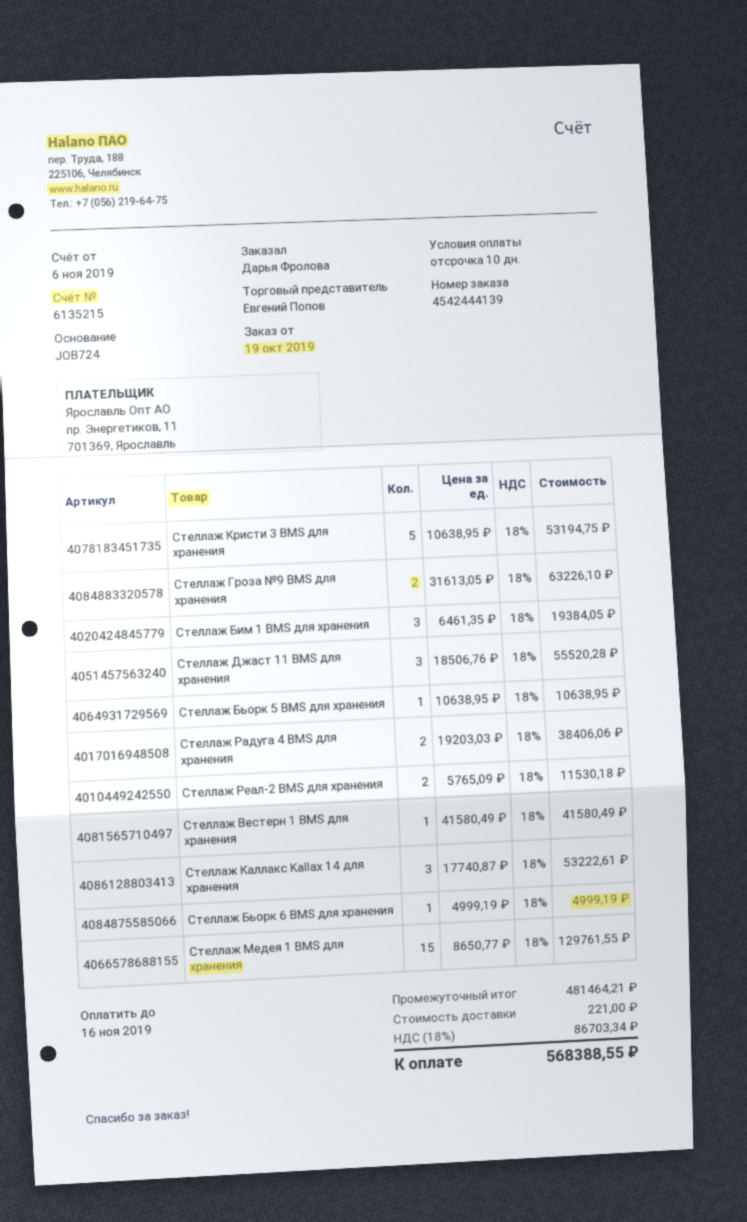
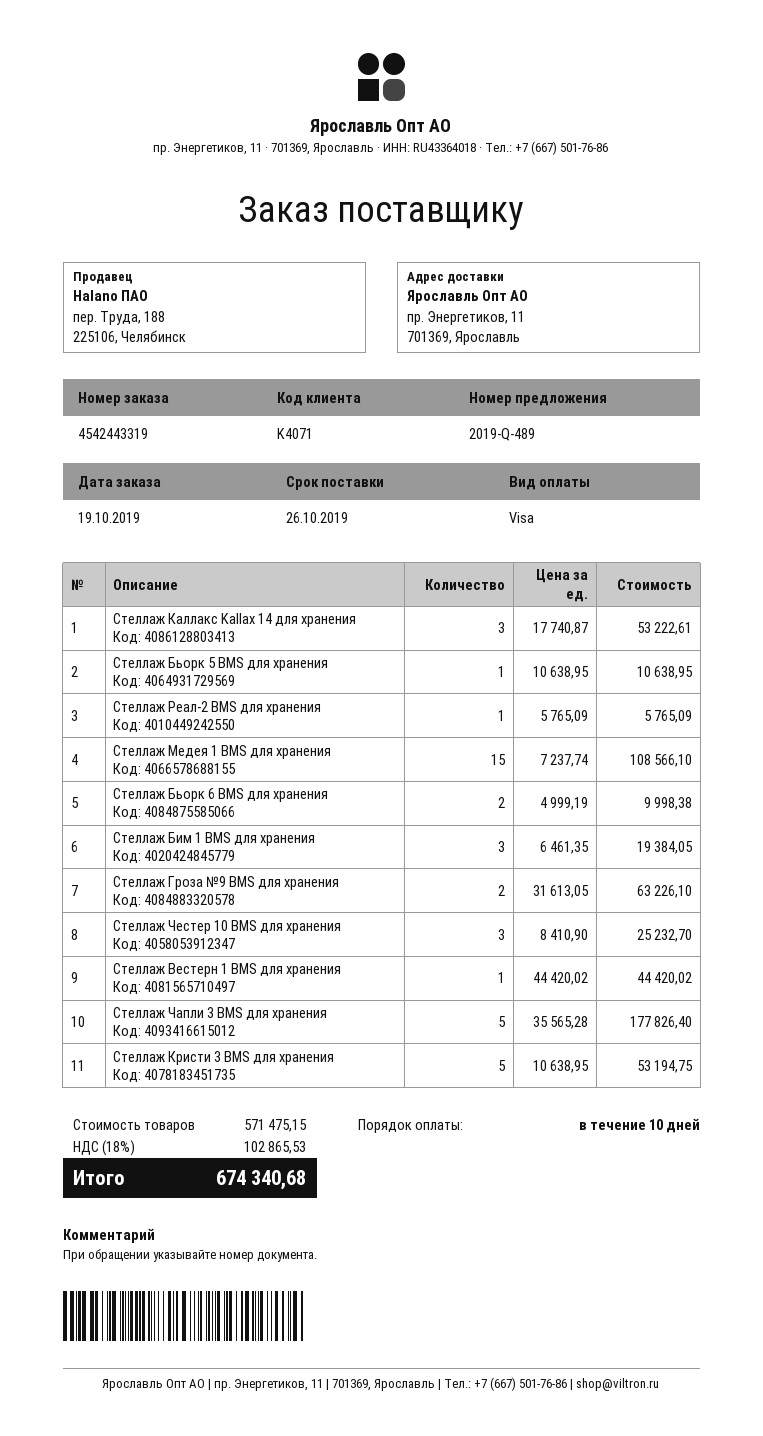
order number: 4542444139 -> 4542443319
Стеллаж Джаст 11 BMS для хранения: 3 x 18506.76 = 55520.28 -> none
Стеллаж Радуга 4 BMS для хранения: 2 x 19203.03 = 38406.06 -> none
Стеллаж Реал-2 BMS для хранения: 2 x 5765.09 = 11530.18 -> 1 x 5765.09 = 5765.09
Стеллаж Вестерн 1 BMS для хранения: 1 x 41580.49 = 41580.49 -> 1 x 44420.02 = 44420.02
Стеллаж Бьорк 6 BMS для хранения: 1 x 4999.19 = 4999.19 -> 2 x 4999.19 = 9998.38
Стеллаж Медея 1 BMS для хранения: 15 x 8650.77 = 129761.55 -> 15 x 7237.74 = 108566.10
Стеллаж Честер 10 BMS для хранения: none -> 3 x 8410.90 = 25232.70
Стеллаж Чапли 3 BMS для хранения: none -> 5 x 35565.28 = 177826.40
subtotal: 481464.21 -> 571475.15
shipping: 221.00 -> none
tax: 18% = 86703.34 -> 18% = 102865.53
total: 568388.55 -> 674340.68

